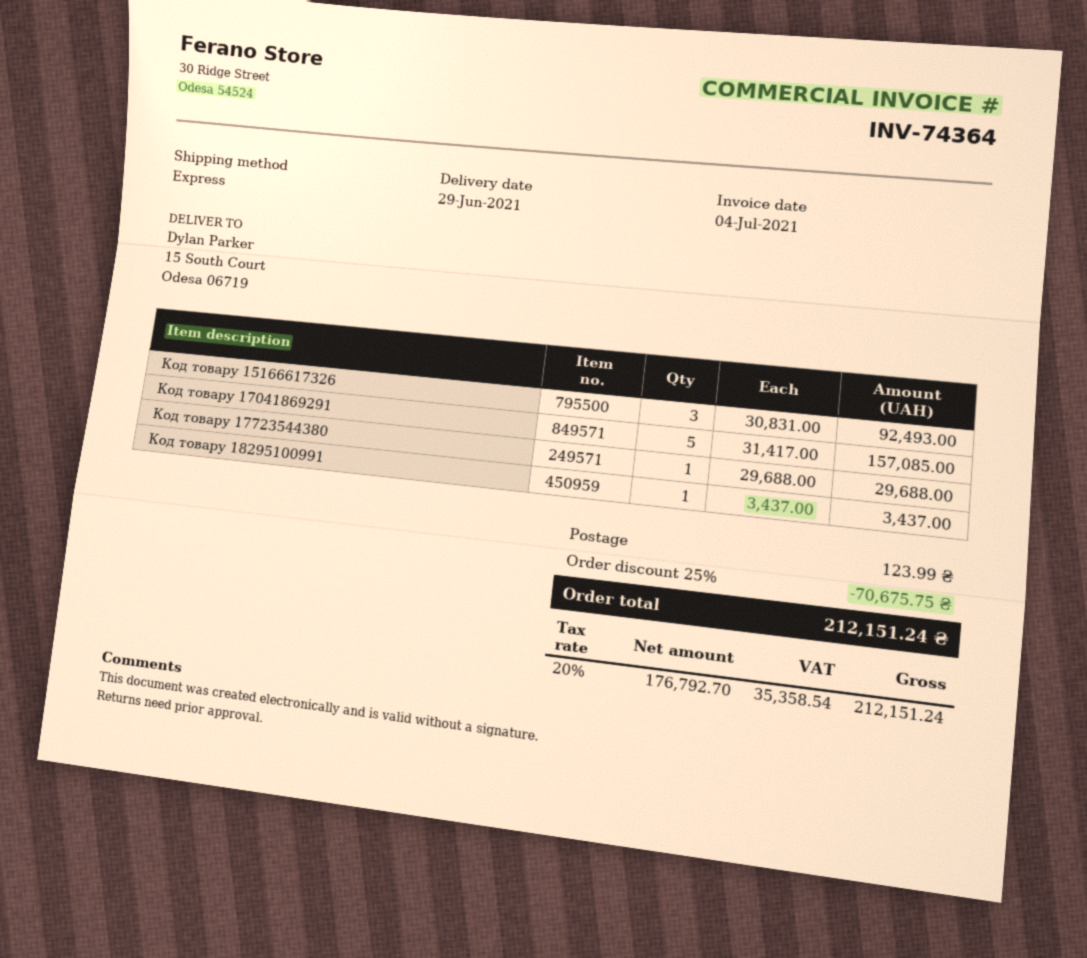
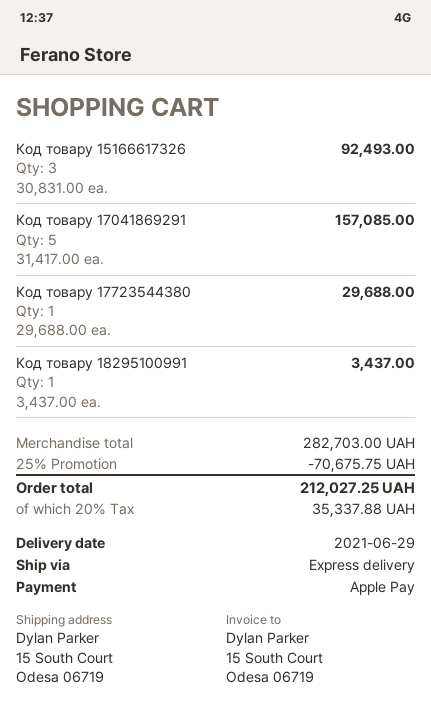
shipping: 123.99 -> none
tax: 20% = 35358.54 -> 20% = 35337.88
total: 212151.24 -> 212027.25

